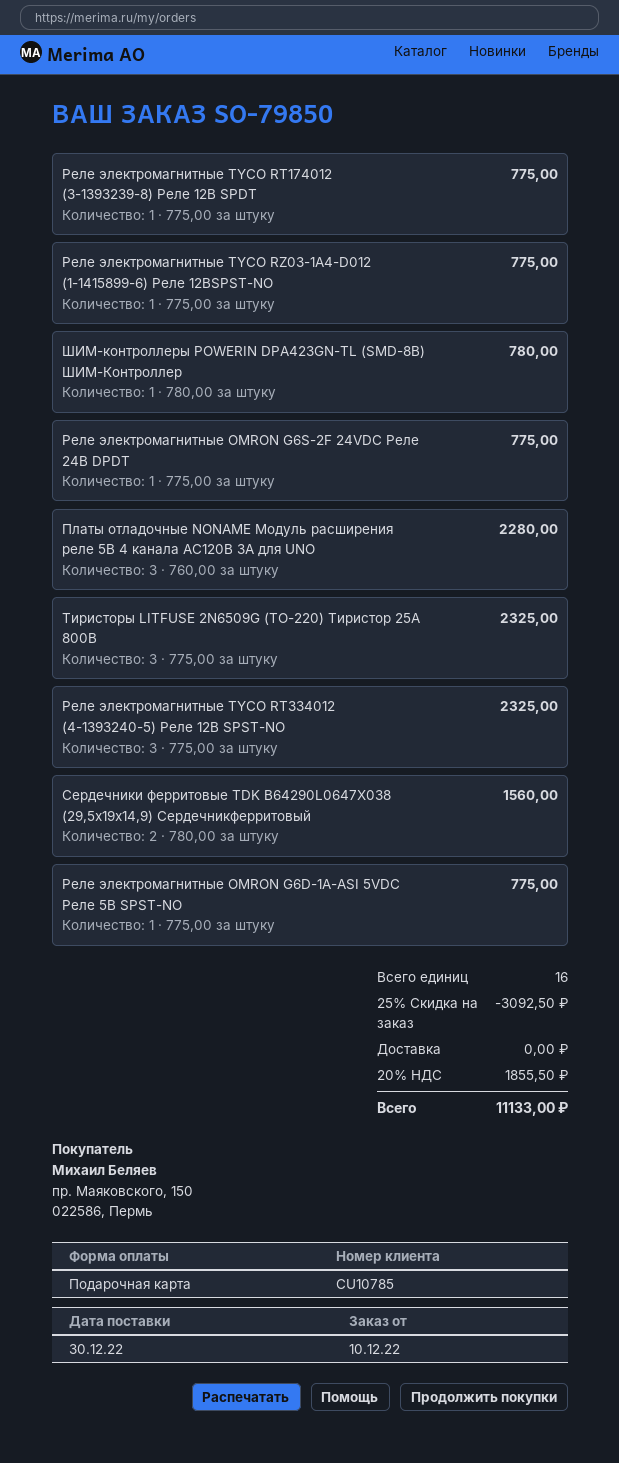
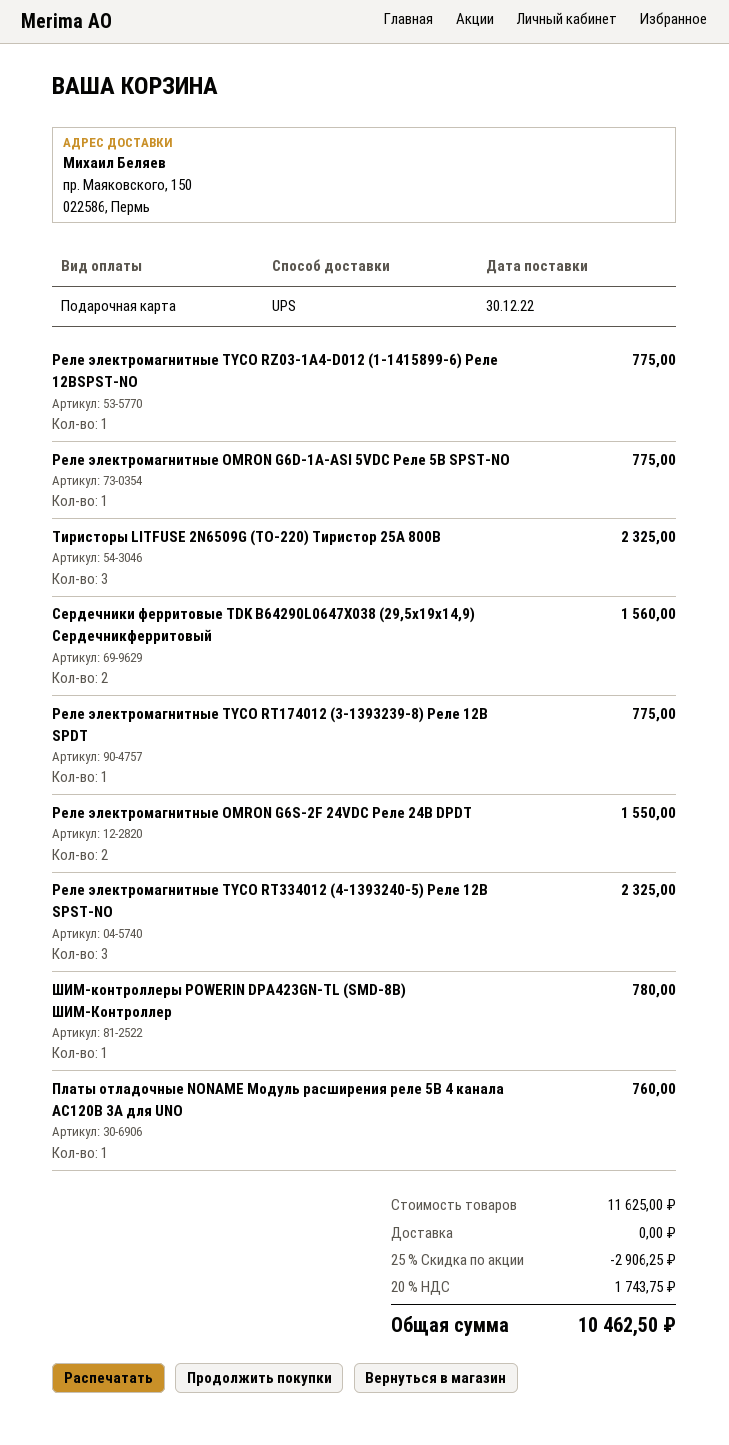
Реле электромагнитные OMRON G6S-2F 24VDC Реле 24В DPDT: 1 for 775.00 -> 2 for 1550.00
Платы отладочные NONAME Модуль расширения реле 5В 4 канала AC120В 3А для UNO: 3 for 2280.00 -> 1 for 760.00
discount: 25% = 3092.50 -> 25% = 2906.25
tax: 20% = 1855.50 -> 20% = 1743.75
total: 11133.00 -> 10462.50

